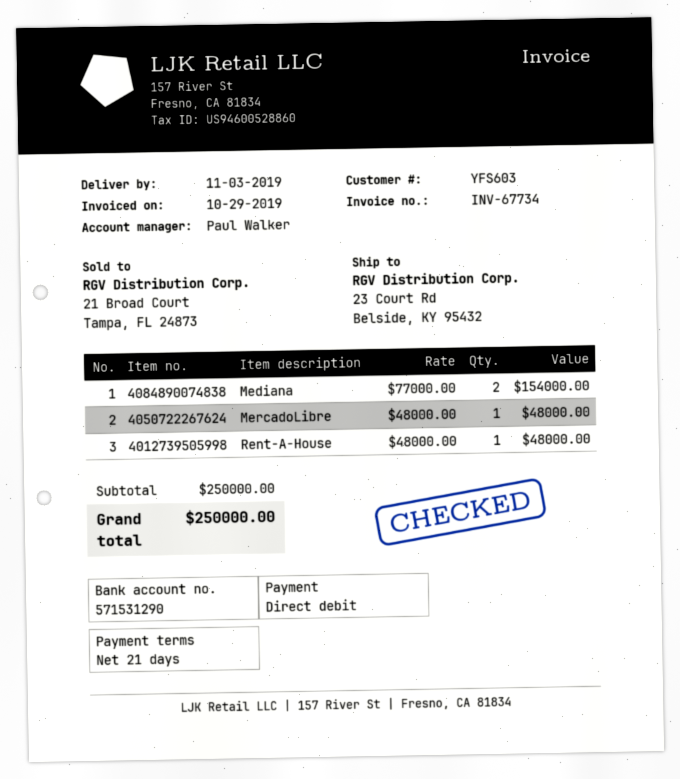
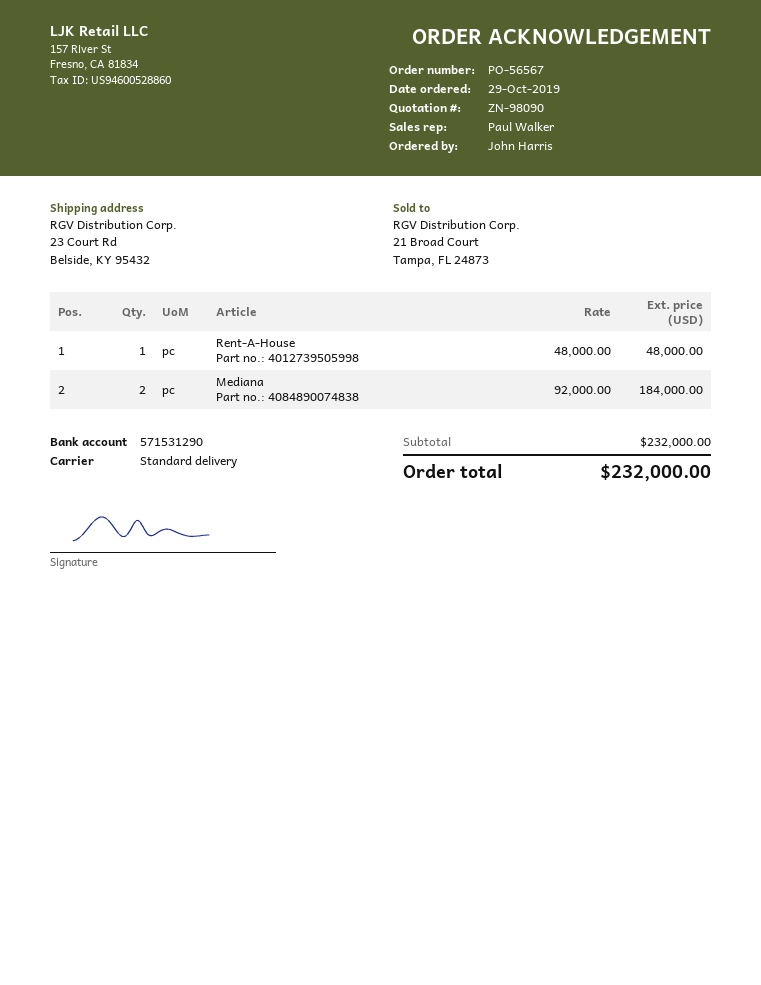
Mediana: 2 x 77000.00 = 154000.00 -> 2 x 92000.00 = 184000.00
MercadoLibre: 1 x 48000.00 = 48000.00 -> none
subtotal: 250000.00 -> 232000.00
total: 250000.00 -> 232000.00

